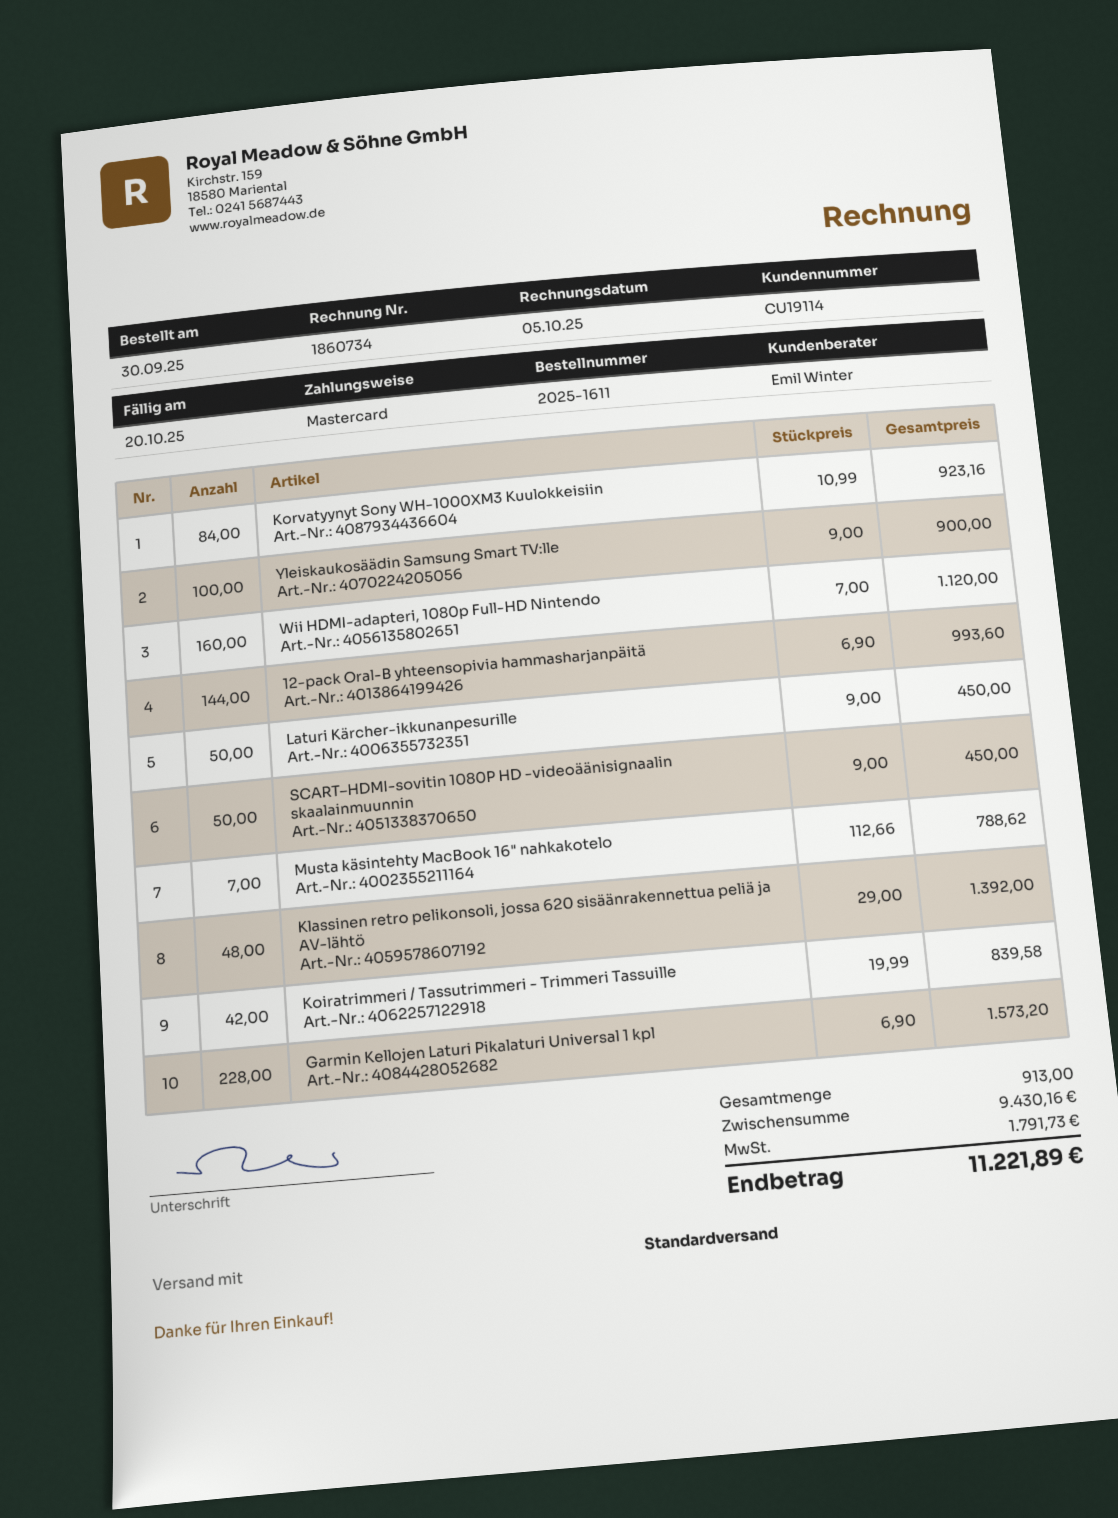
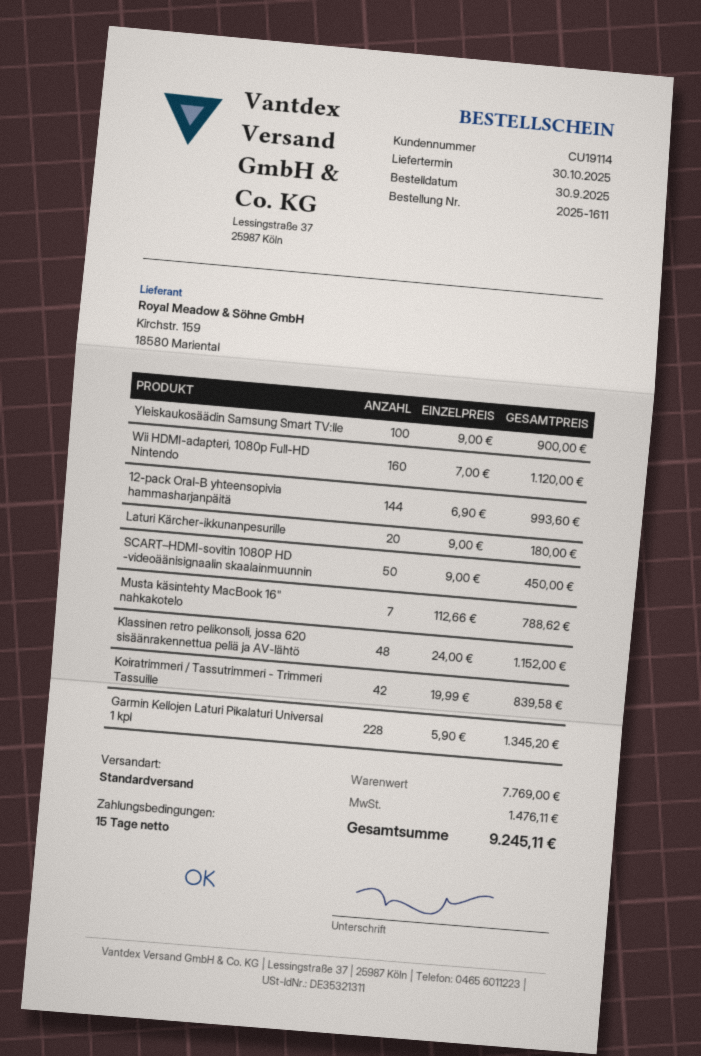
Korvatyynyt Sony WH-1000XM3 Kuulokkeisiin: 84 x 10.99 = 923.16 -> none
Laturi Kärcher-ikkunanpesurille: 50 x 9.00 = 450.00 -> 20 x 9.00 = 180.00
Klassinen retro pelikonsoli, jossa 620 sisäänrakennettua peliä ja AV-lähtö: 48 x 29.00 = 1392.00 -> 48 x 24.00 = 1152.00
Garmin Kellojen Laturi Pikalaturi Universal 1 kpl: 228 x 6.90 = 1573.20 -> 228 x 5.90 = 1345.20
subtotal: 9430.16 -> 7769.00
tax: 1791.73 -> 1476.11
total: 11221.89 -> 9245.11

